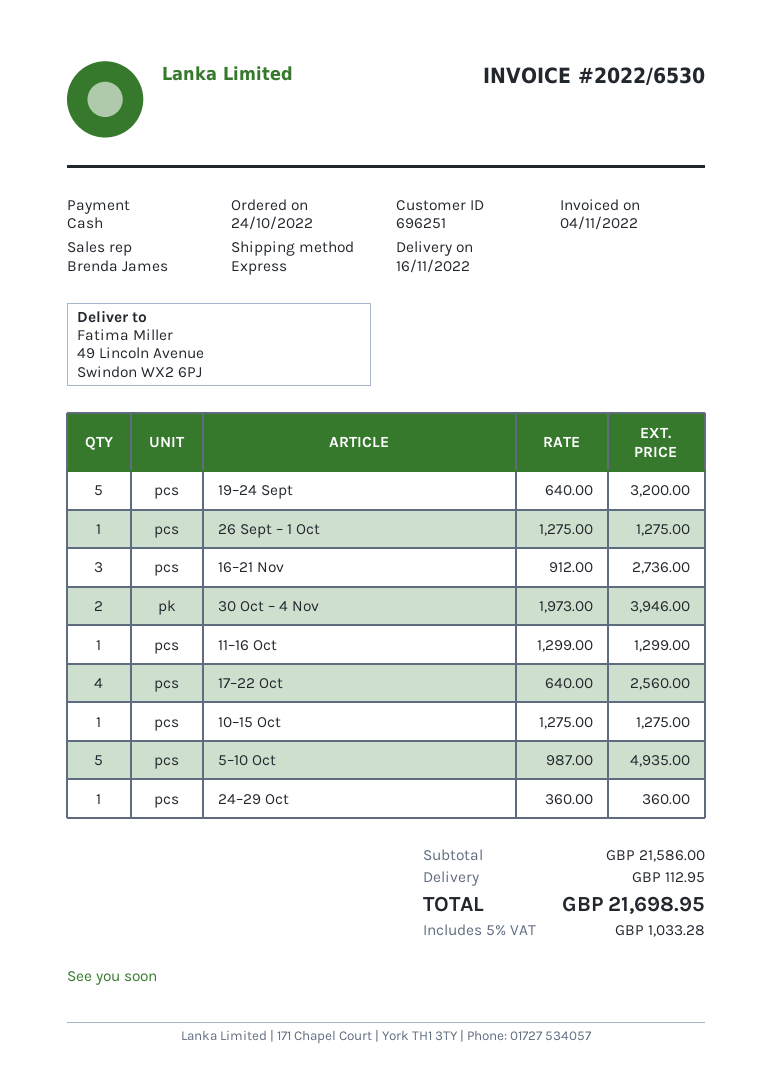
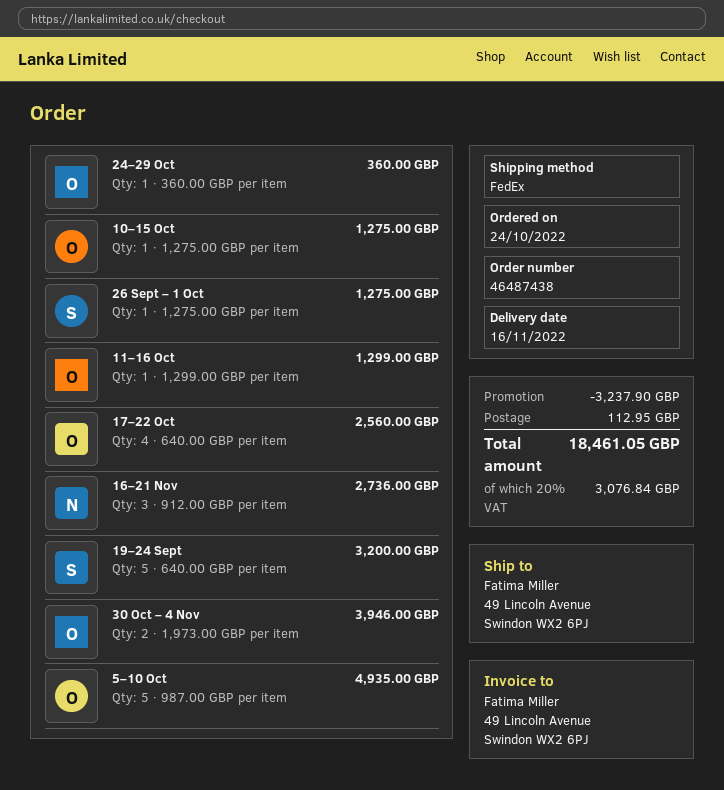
shipping method: express -> FedEx
discount: none -> 3237.90
tax: 5% = 1033.28 -> 20% = 3076.84
total: 21698.95 -> 18461.05

